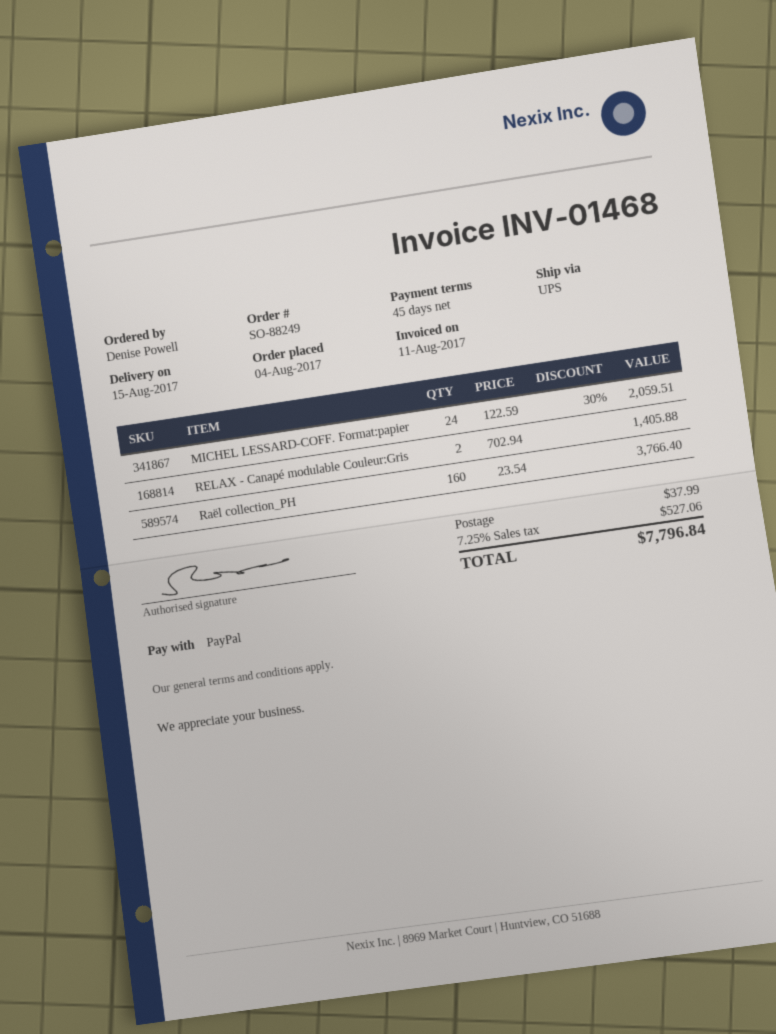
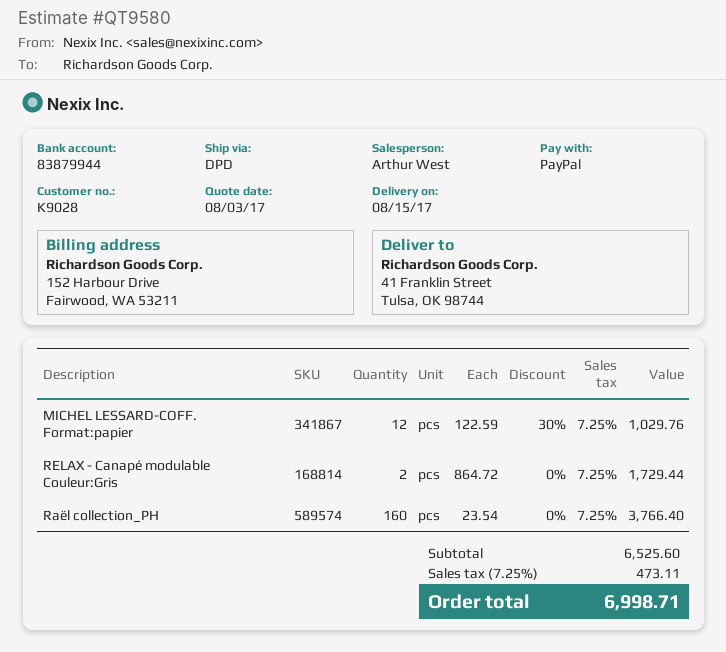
shipping method: UPS -> DPD
MICHEL LESSARD-COFF. Format:papier: 24 x 122.59 - 30% = 2059.51 -> 12 x 122.59 - 30% = 1029.76
RELAX - Canapé modulable Couleur:Gris: 2 x 702.94 = 1405.88 -> 2 x 864.72 = 1729.44
shipping: 37.99 -> none
tax: 7.25% = 527.06 -> 7.25% = 473.11
total: 7796.84 -> 6998.71

